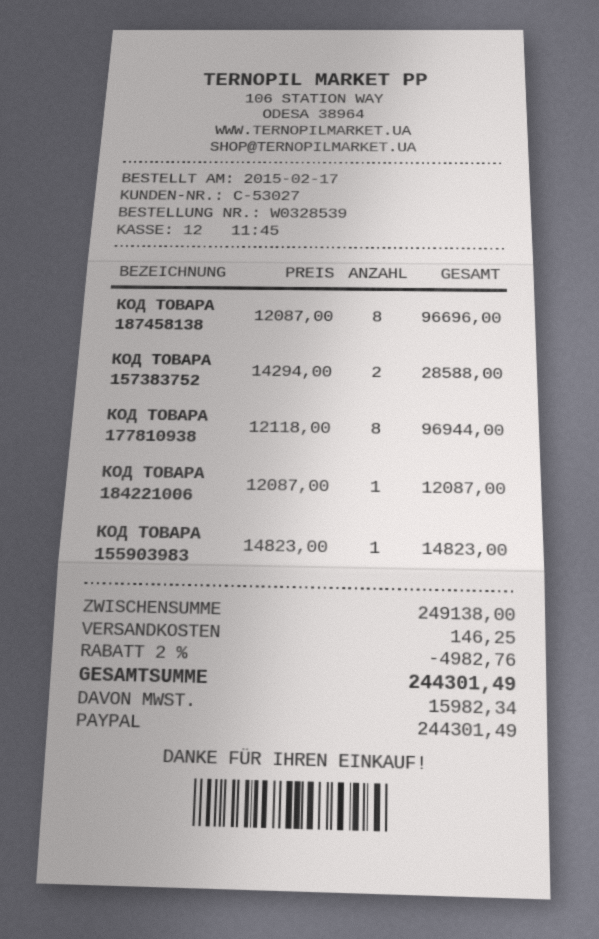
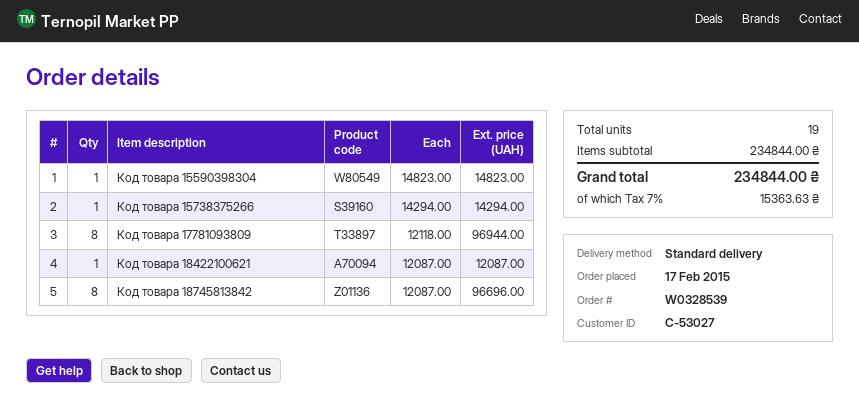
КОД ТОВАРА 157383752: 2 x 14294.00 = 28588.00 -> 1 x 14294.00 = 14294.00
subtotal: 249138.00 -> 234844.00
discount: 2% = 4982.76 -> none
shipping: 146.25 -> none
tax: 15982.34 -> 15363.63
total: 244301.49 -> 234844.00

